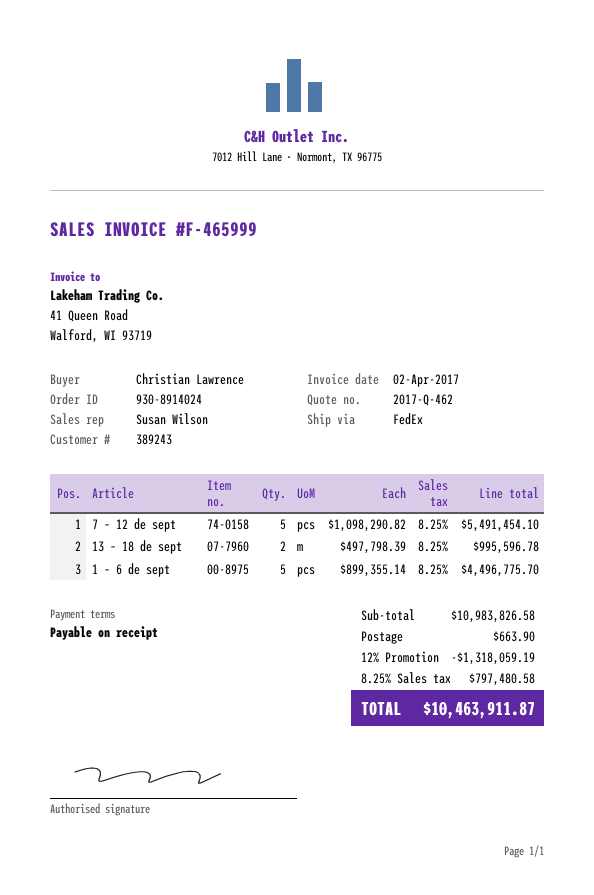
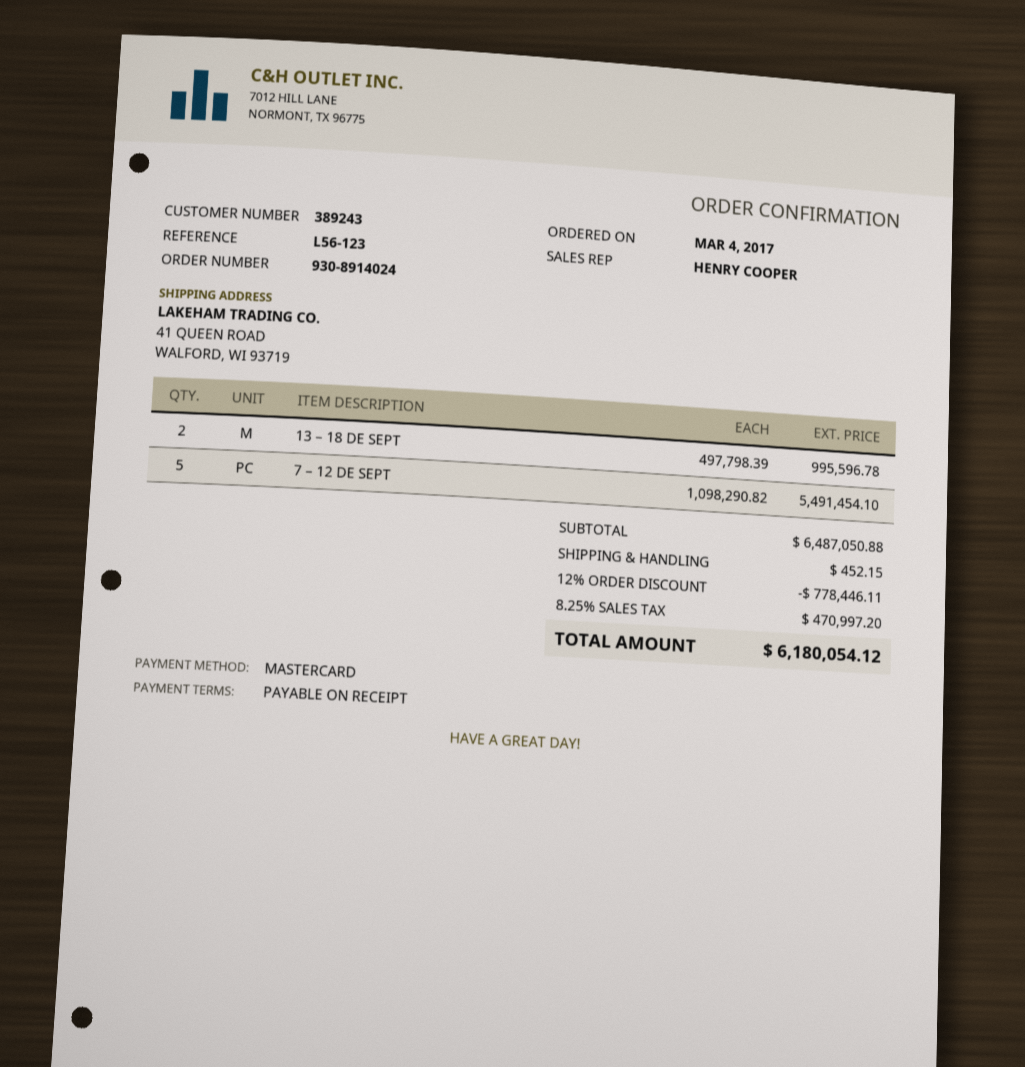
sales rep: Susan Wilson -> HENRY COOPER
1 – 6 de sept: 5 x 899355.14 = 4496775.70 -> none
subtotal: 10983826.58 -> 6487050.88
discount: 12% = 1318059.19 -> 12% = 778446.11
shipping: 663.90 -> 452.15
tax: 8.25% = 797480.58 -> 8.25% = 470997.20
total: 10463911.87 -> 6180054.12

